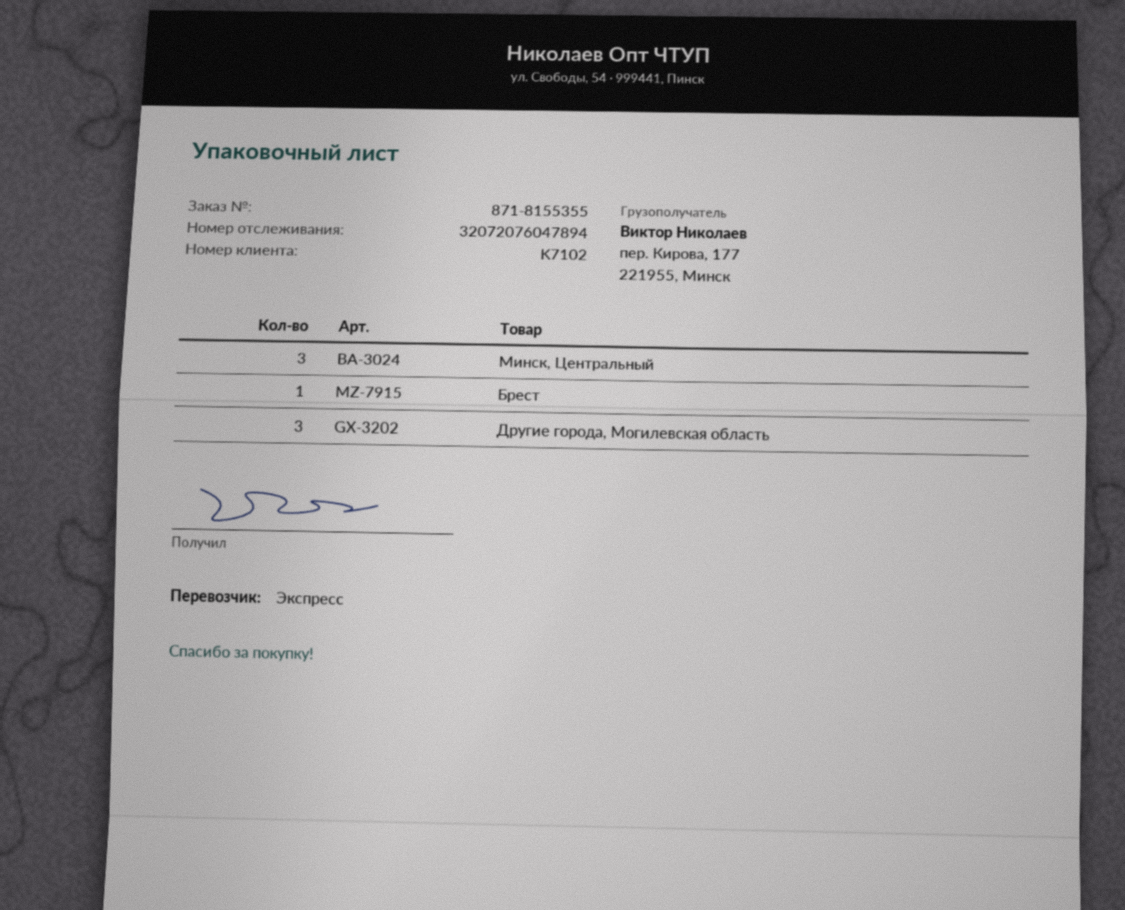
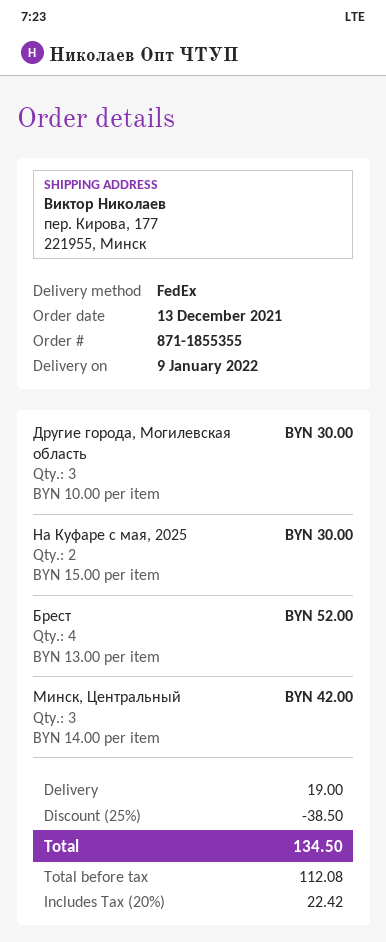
order number: 871-8155355 -> 871-1855355
shipping method: express -> FedEx
Брест: 1 -> 4
На Куфаре с мая, 2025: none -> 2

